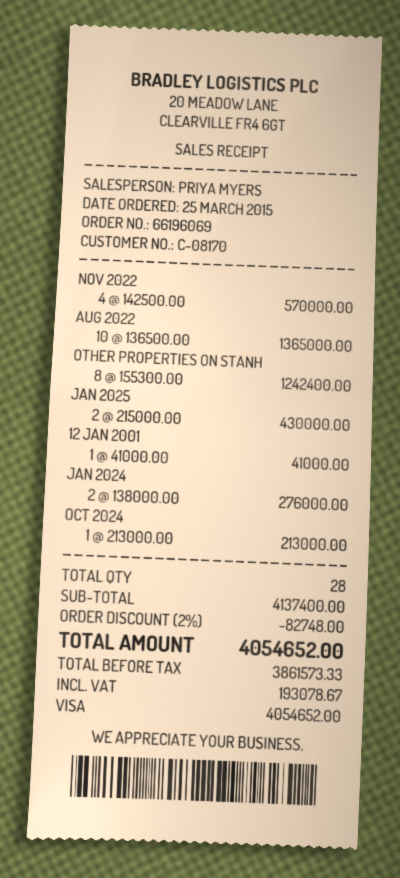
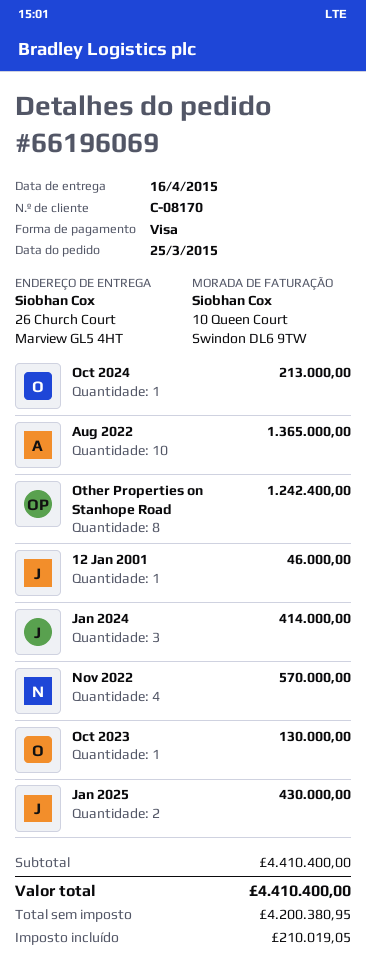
12 JAN 2001: 1 for 41000.00 -> 1 for 46000.00
JAN 2024: 2 for 276000.00 -> 3 for 414000.00
Oct 2023: none -> 1 for 130000.00
subtotal: 4137400.00 -> 4410400.00
discount: 2% = 82748.00 -> none
net: 3861573.33 -> 4200380.95
tax: 193078.67 -> 210019.05
total: 4054652.00 -> 4410400.00

